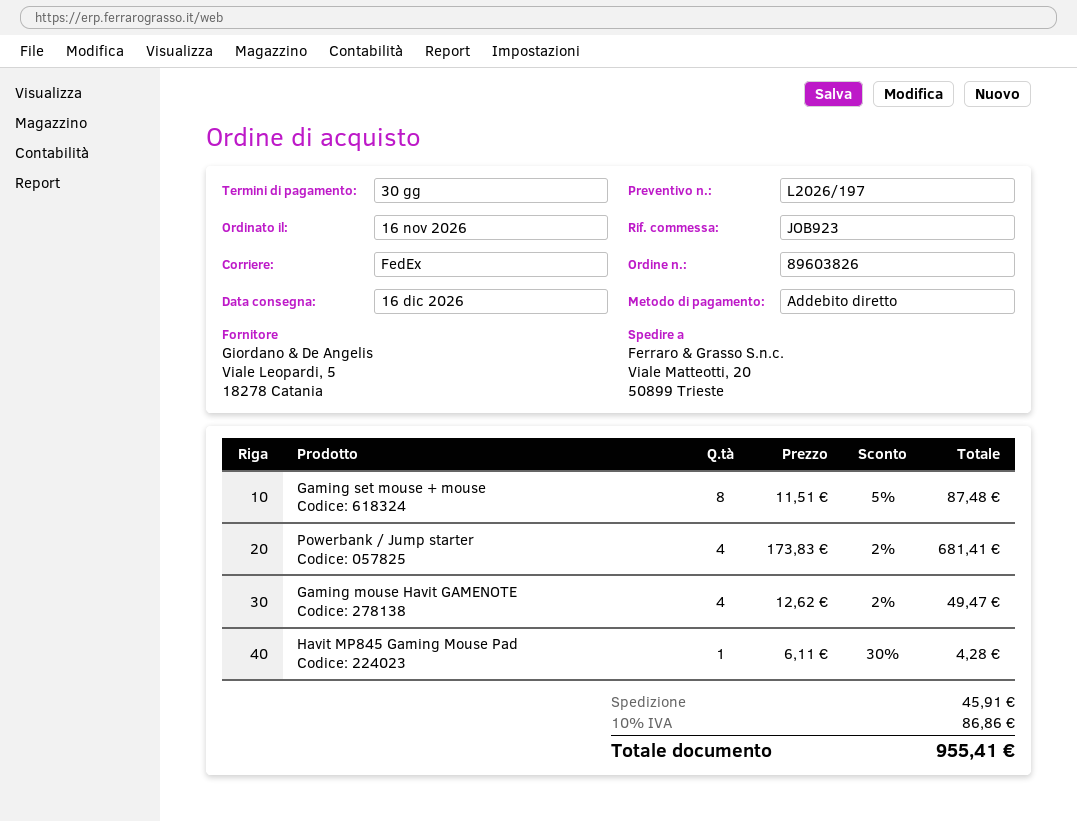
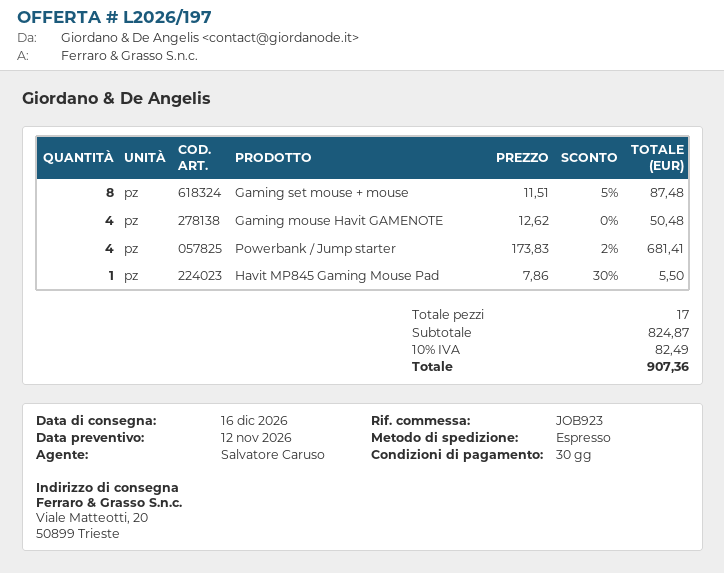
shipping method: FedEx -> express
Gaming mouse Havit GAMENOTE: 4 x 12.62 - 2% = 49.47 -> 4 x 12.62 = 50.48
Havit MP845 Gaming Mouse Pad: 1 x 6.11 - 30% = 4.28 -> 1 x 7.86 - 30% = 5.50
shipping: 45.91 -> none
tax: 10% = 86.86 -> 10% = 82.49
total: 955.41 -> 907.36

